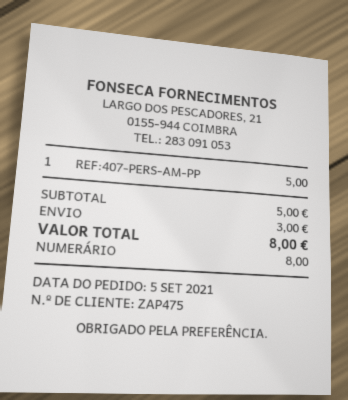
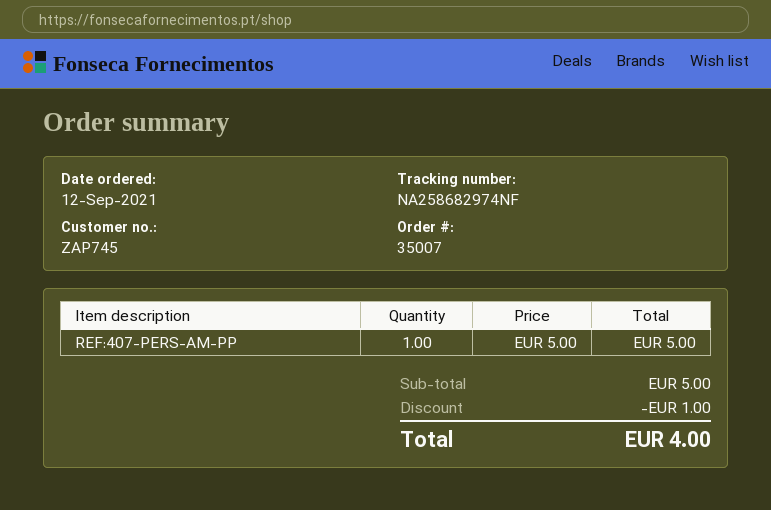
order date: 2021-09-05 -> 2021-09-12
customer number: ZAP475 -> ZAP745
discount: none -> 1.00
shipping: 3.00 -> none
total: 8.00 -> 4.00

